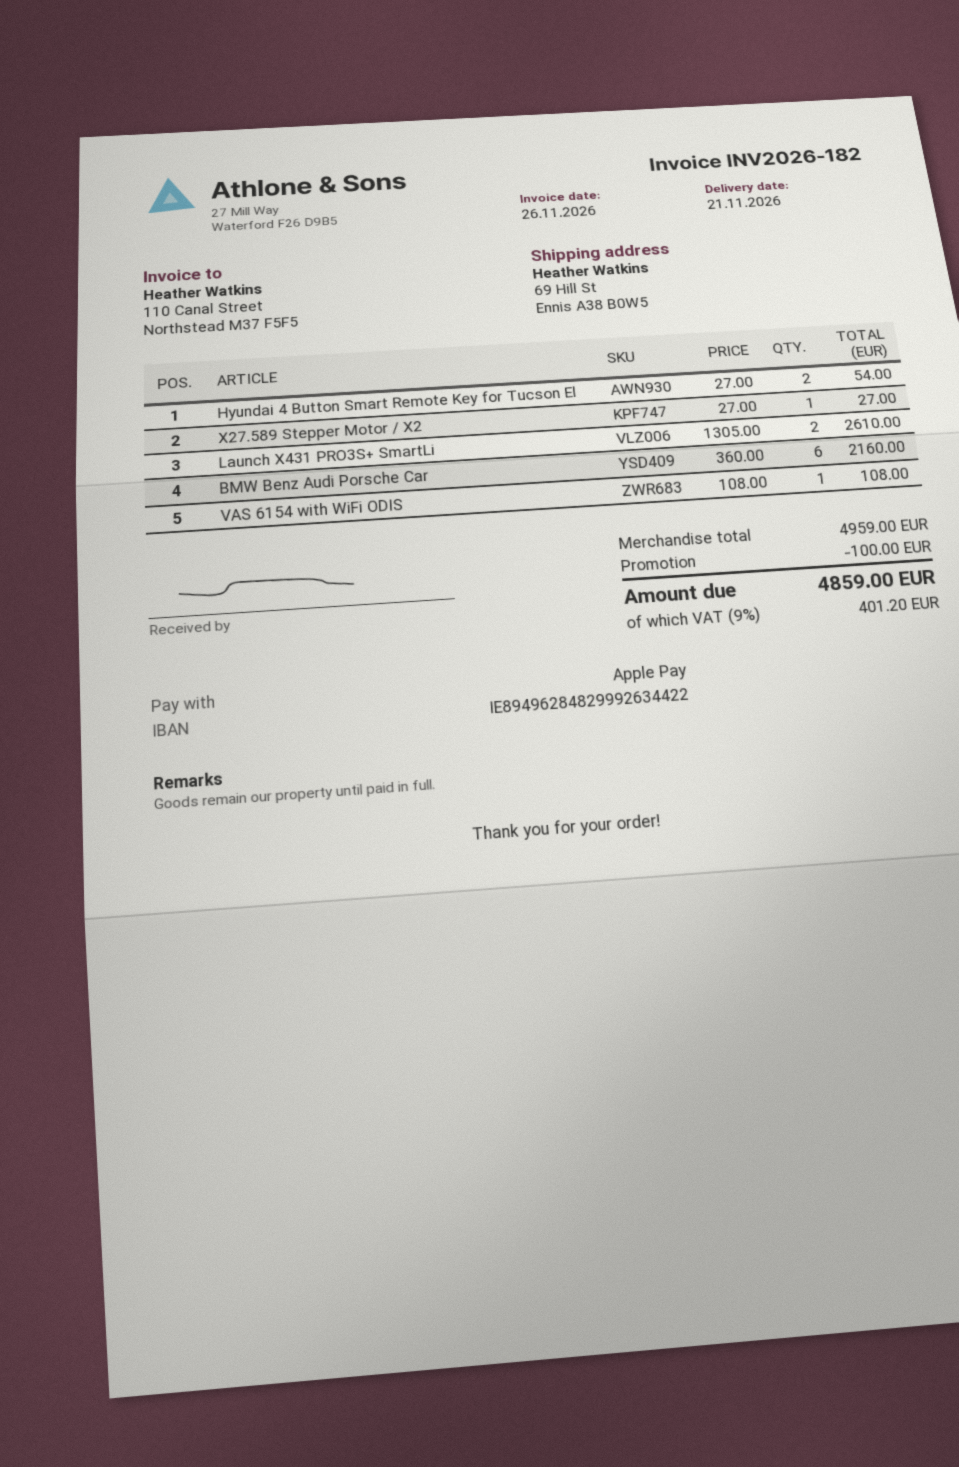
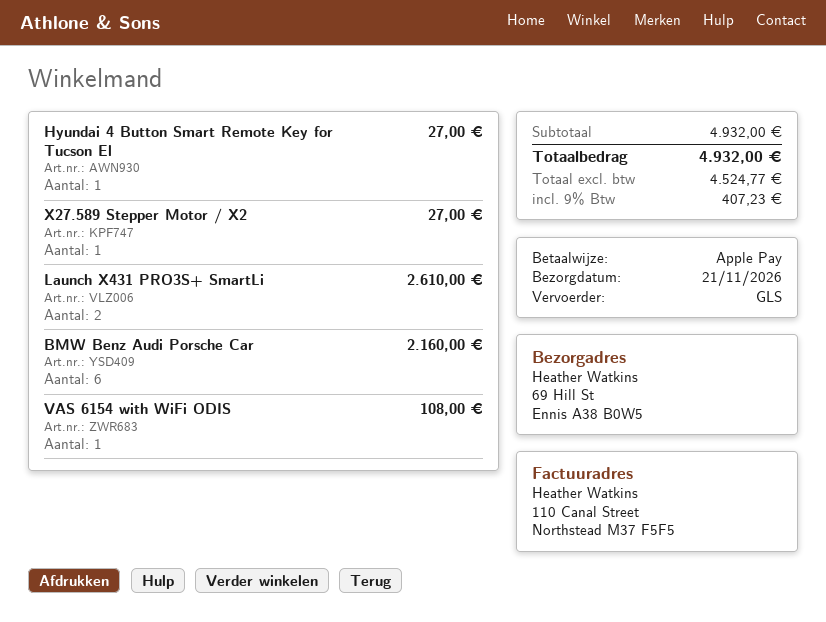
Hyundai 4 Button Smart Remote Key for Tucson El: 2 for 54.00 -> 1 for 27.00
subtotal: 4959.00 -> 4932.00
discount: 100.00 -> none
tax: 9% = 401.20 -> 9% = 407.23
total: 4859.00 -> 4932.00

